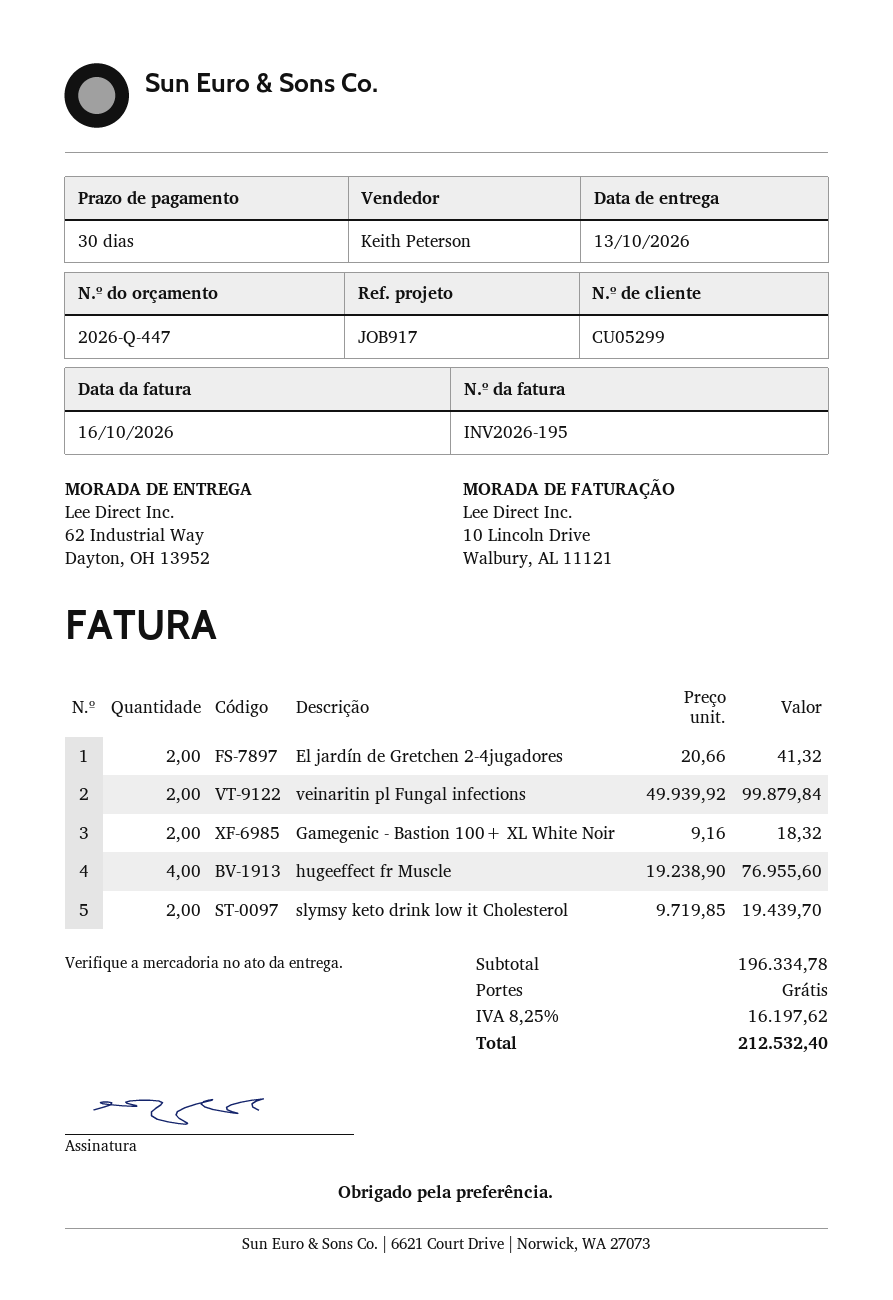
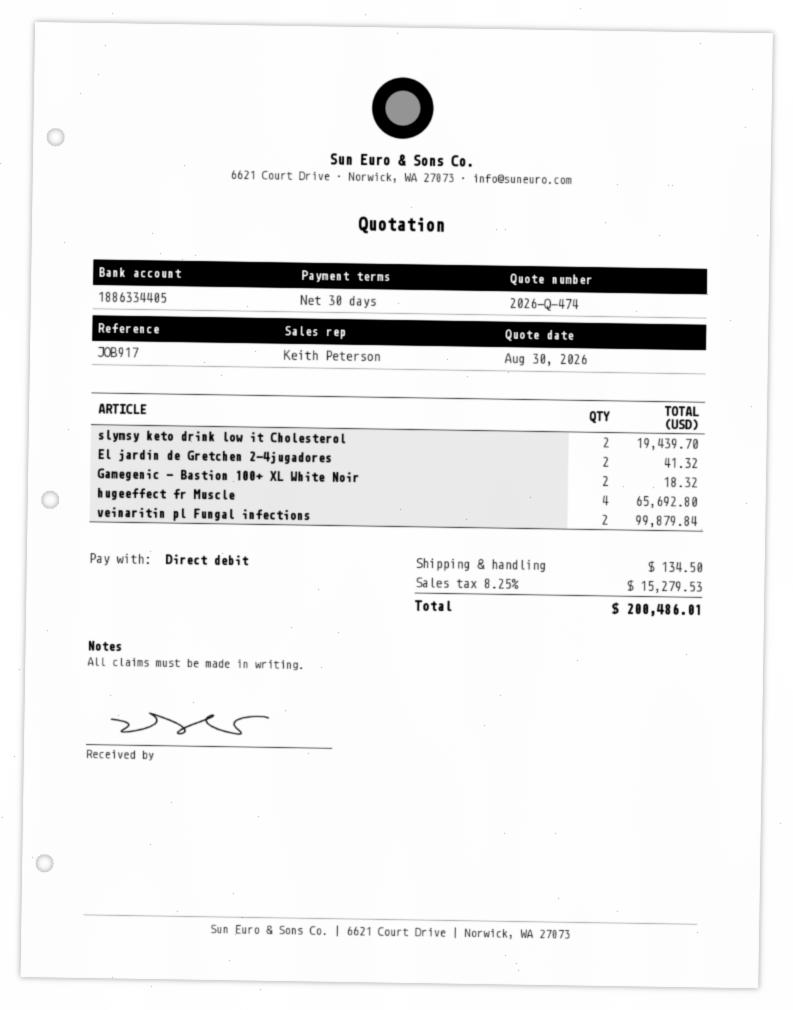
quote number: 2026-Q-447 -> 2026-Q-474
hugeeffect fr Muscle: 4 for 76955.60 -> 4 for 65692.80
shipping: 0.00 -> 134.50
tax: 8.25% = 16197.62 -> 8.25% = 15279.53
total: 212532.40 -> 200486.01

